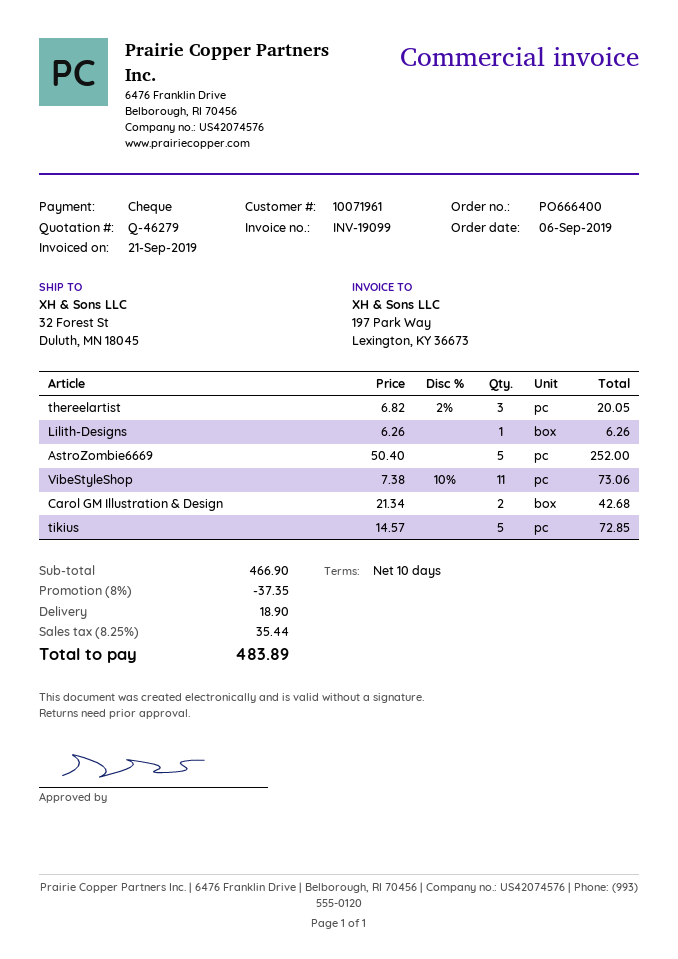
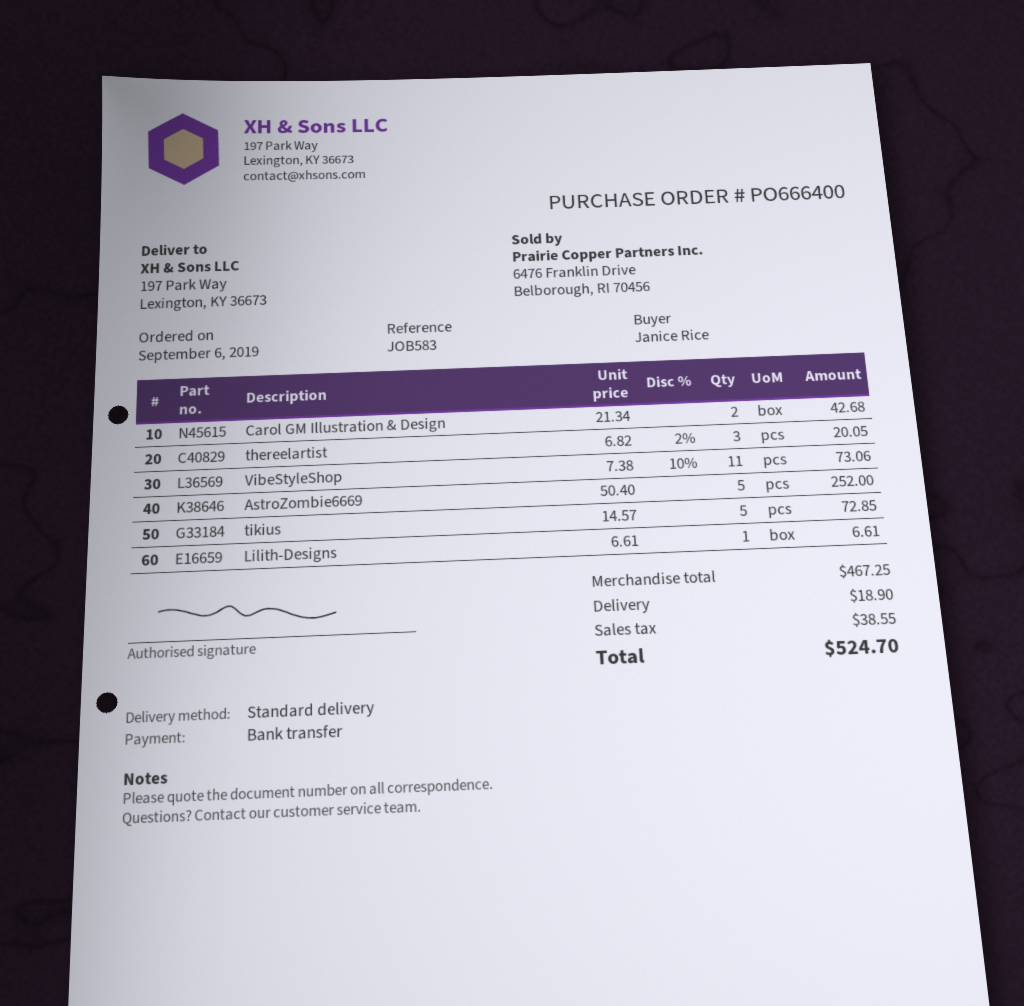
payment method: cheque -> bank transfer
ship to: 32 Forest St, Duluth, MN 18045 -> 197 Park Way, Lexington, KY 36673
Lilith-Designs: 1 x 6.26 = 6.26 -> 1 x 6.61 = 6.61
subtotal: 466.90 -> 467.25
discount: 8% = 37.35 -> none
tax: 35.44 -> 38.55
total: 483.89 -> 524.70

